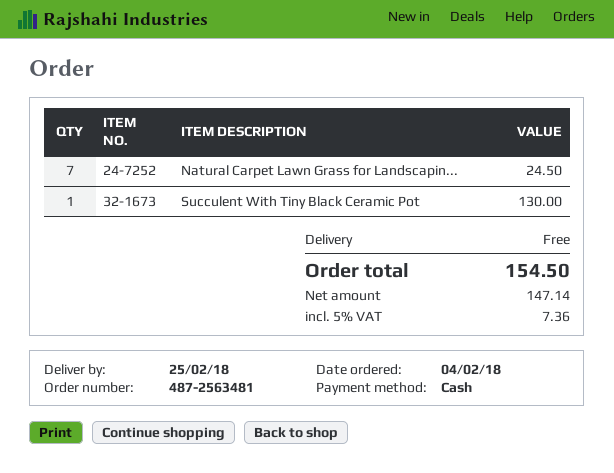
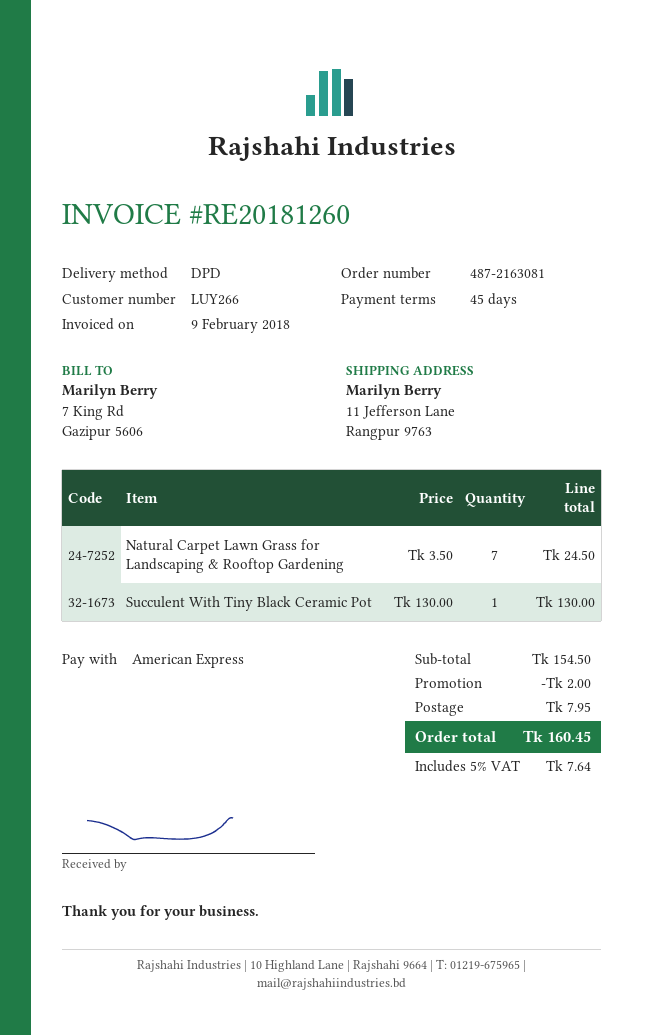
order number: 487-2563481 -> 487-2163081
payment method: cash -> American Express
discount: none -> 2.00
shipping: 0.00 -> 7.95
tax: 5% = 7.36 -> 5% = 7.64
total: 154.50 -> 160.45

